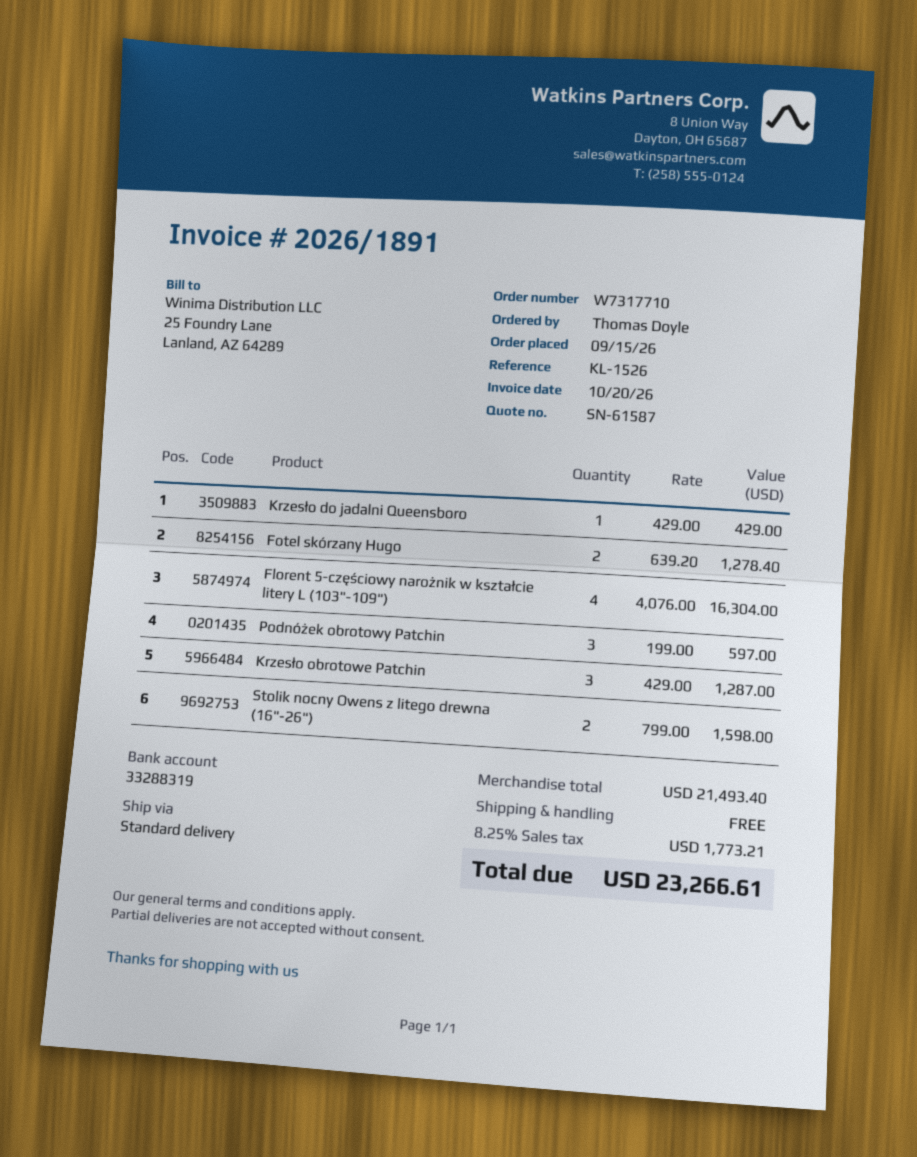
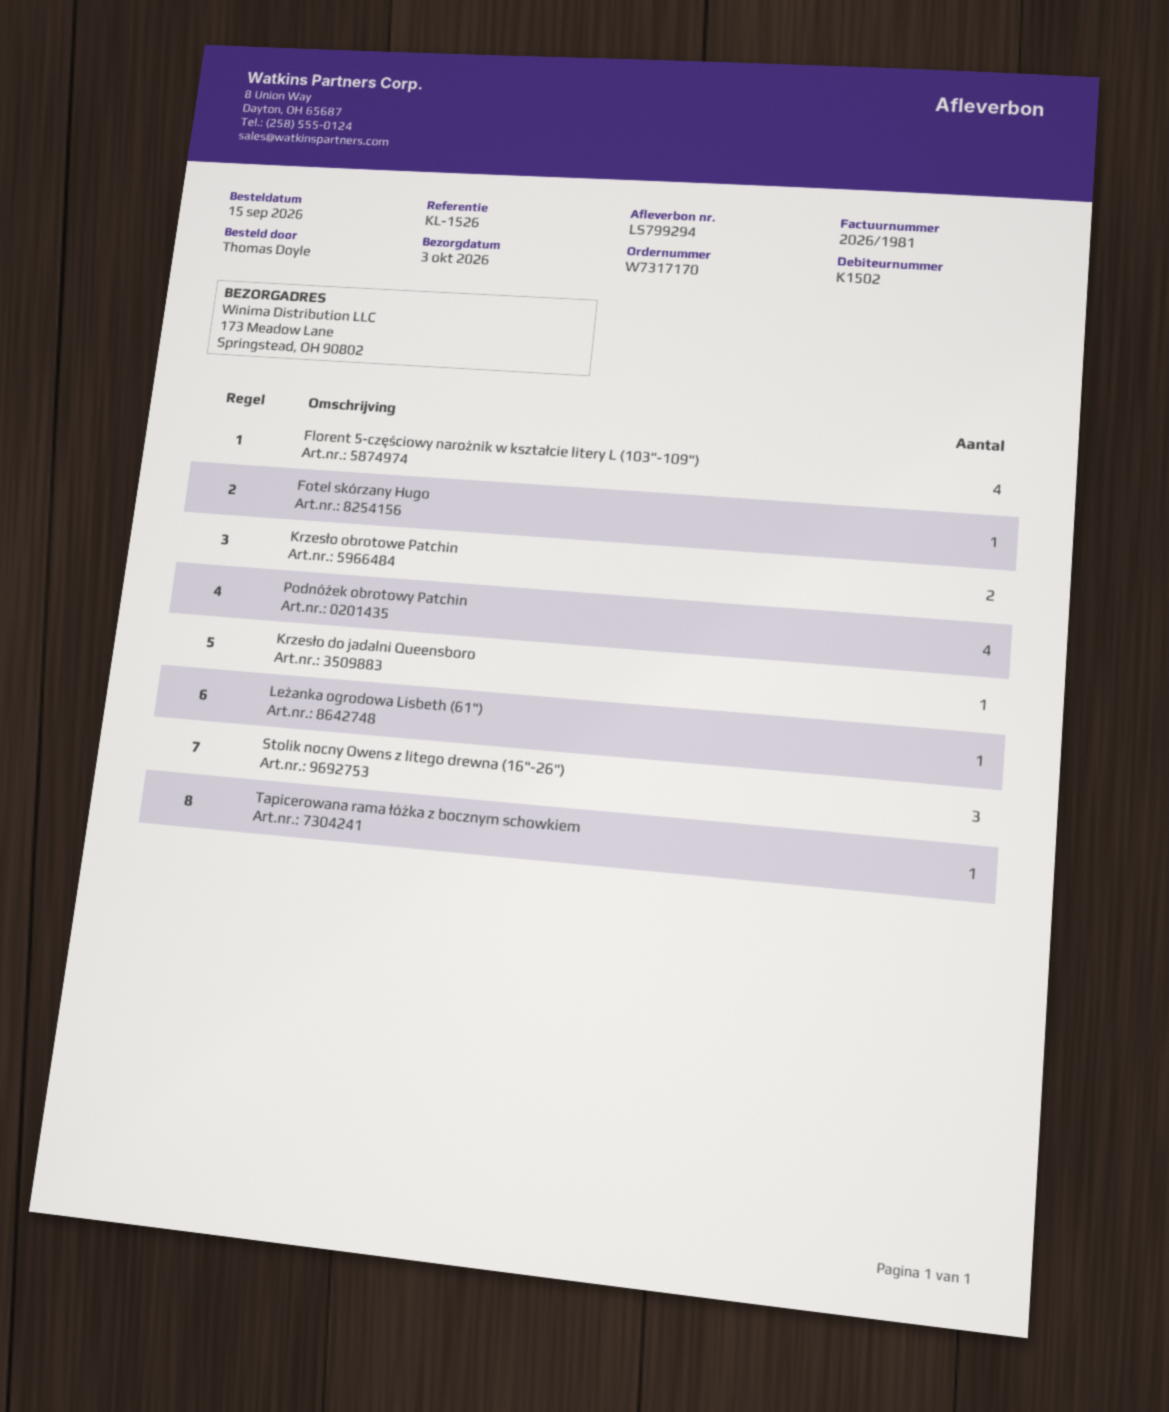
order number: W7317710 -> W7317170
invoice number: 2026/1891 -> 2026/1981
Fotel skórzany Hugo: 2 -> 1
Podnóżek obrotowy Patchin: 3 -> 4
Krzesło obrotowe Patchin: 3 -> 2
Stolik nocny Owens z litego drewna (16"-26"): 2 -> 3
Leżanka ogrodowa Lisbeth (61"): none -> 1
Tapicerowana rama łóżka z bocznym schowkiem: none -> 1

